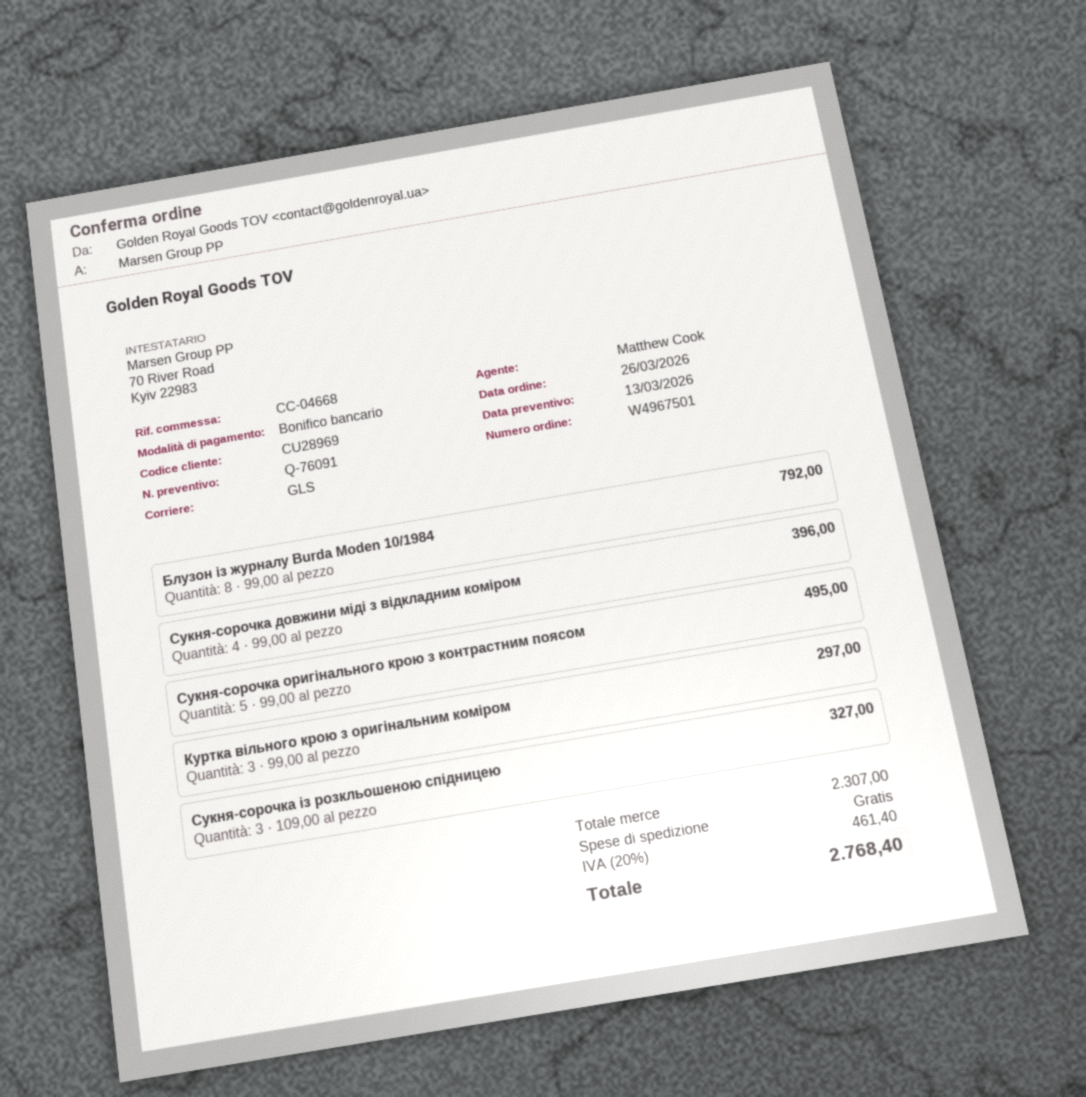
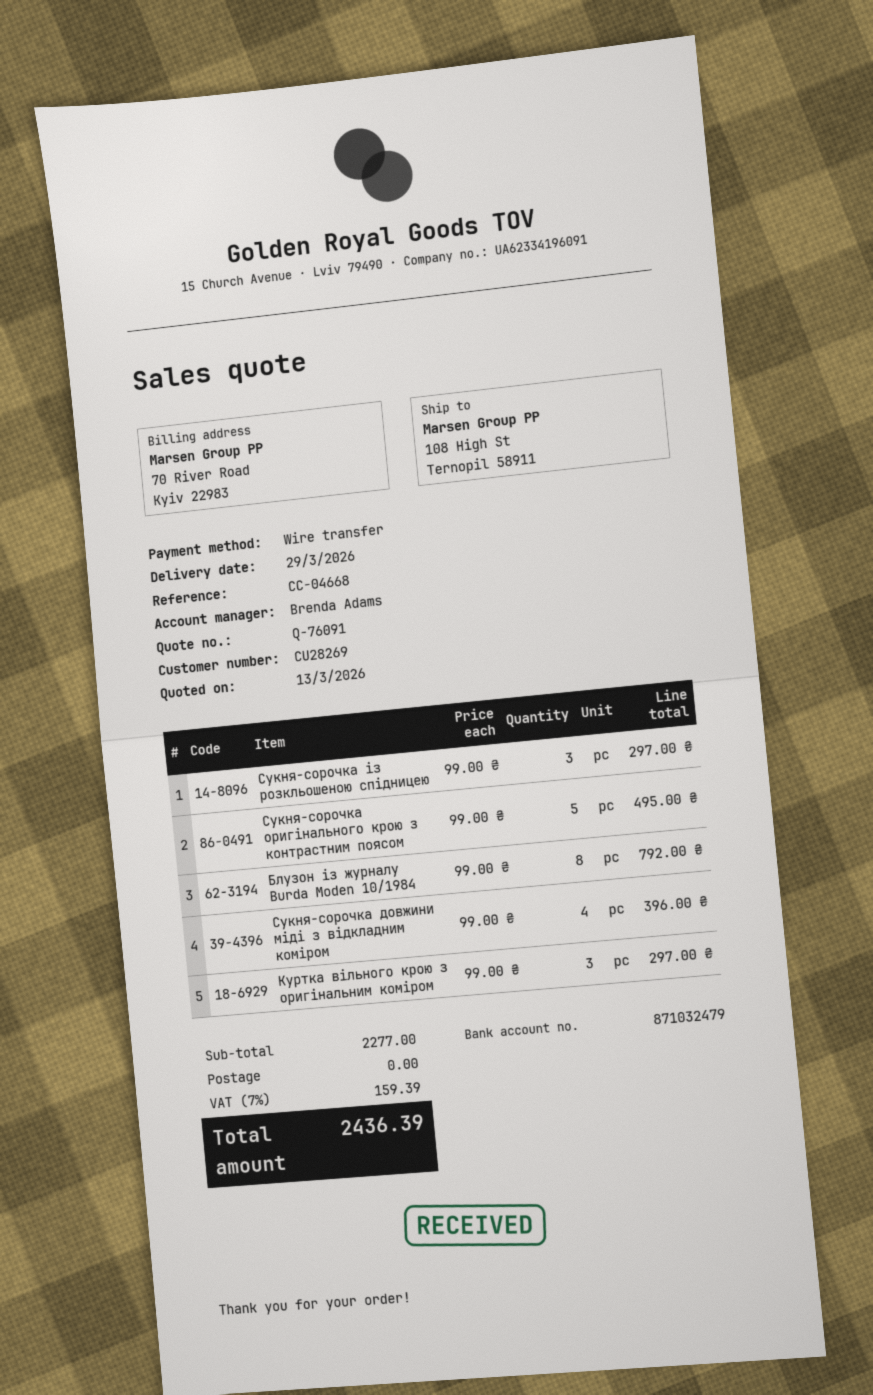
customer number: CU28969 -> CU28269
sales rep: Matthew Cook -> Brenda Adams
Сукня-сорочка із розкльошеною спідницею: 3 x 109.00 = 327.00 -> 3 x 99.00 = 297.00
subtotal: 2307.00 -> 2277.00
tax: 20% = 461.40 -> 7% = 159.39
total: 2768.40 -> 2436.39

